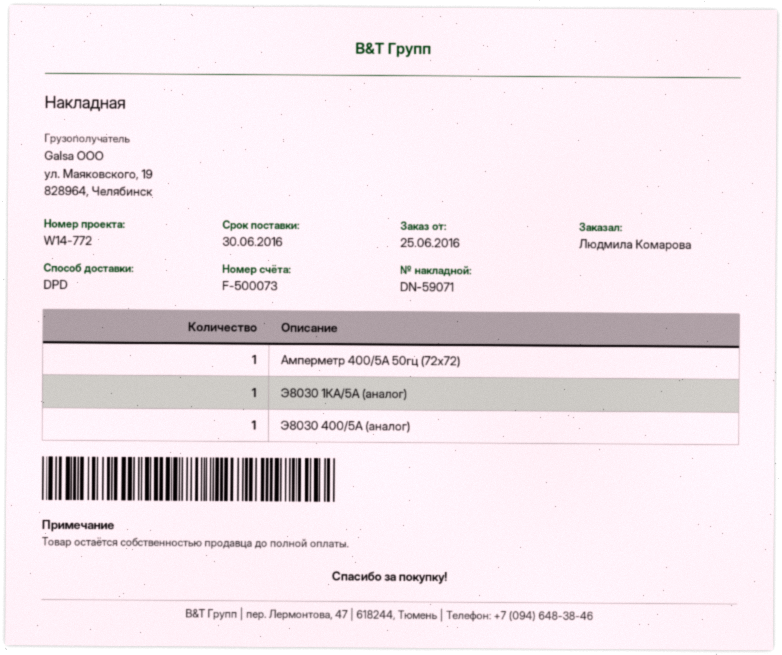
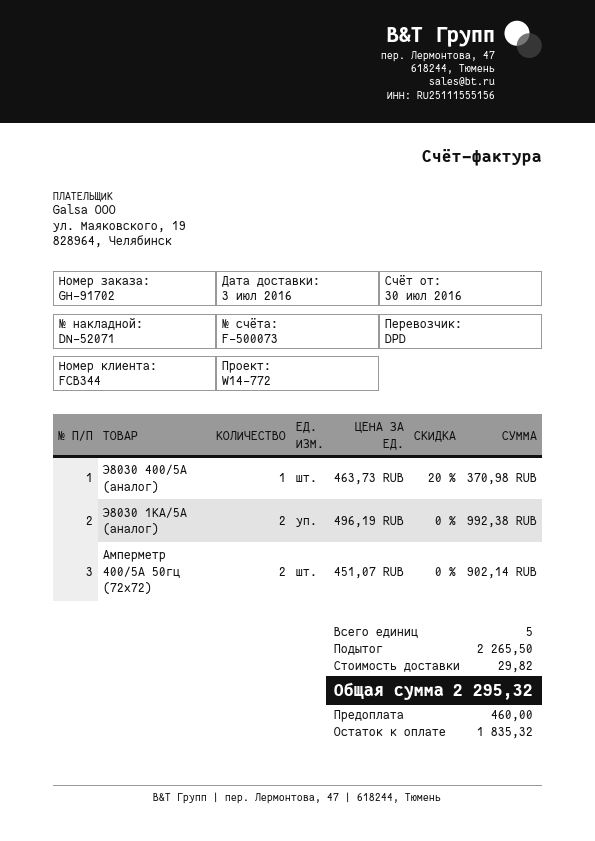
delivery note number: DN-59071 -> DN-52071
delivery date: 2016-06-30 -> 2016-07-03
Амперметр 400/5А 50гц (72х72): 1 -> 2
Э8030 1КА/5A (аналог): 1 -> 2

